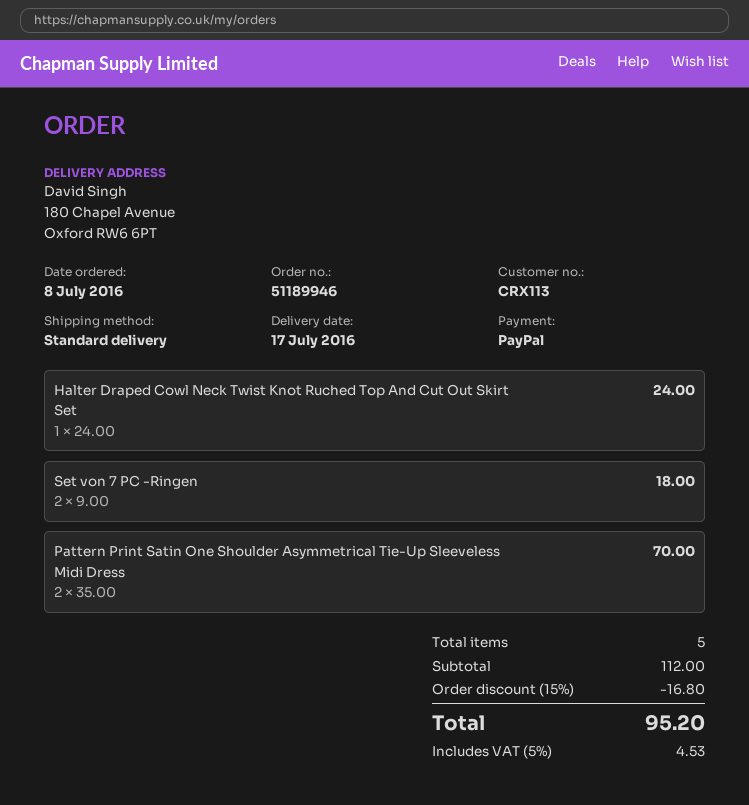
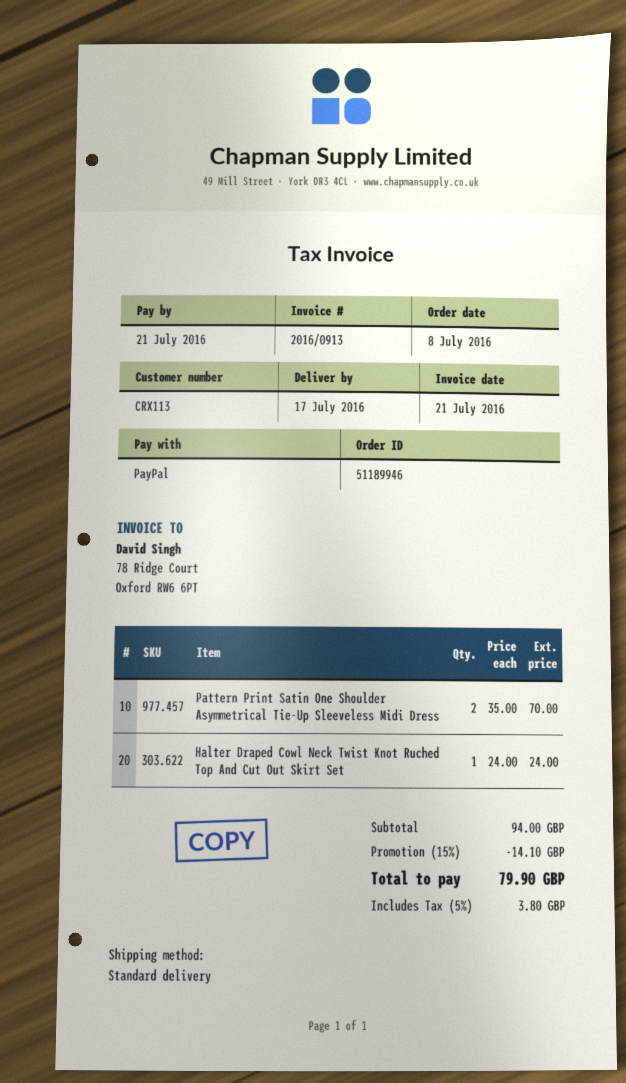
Set von 7 PC -Ringen: 2 x 9.00 = 18.00 -> none
subtotal: 112.00 -> 94.00
discount: 15% = 16.80 -> 15% = 14.10
tax: 5% = 4.53 -> 5% = 3.80
total: 95.20 -> 79.90

